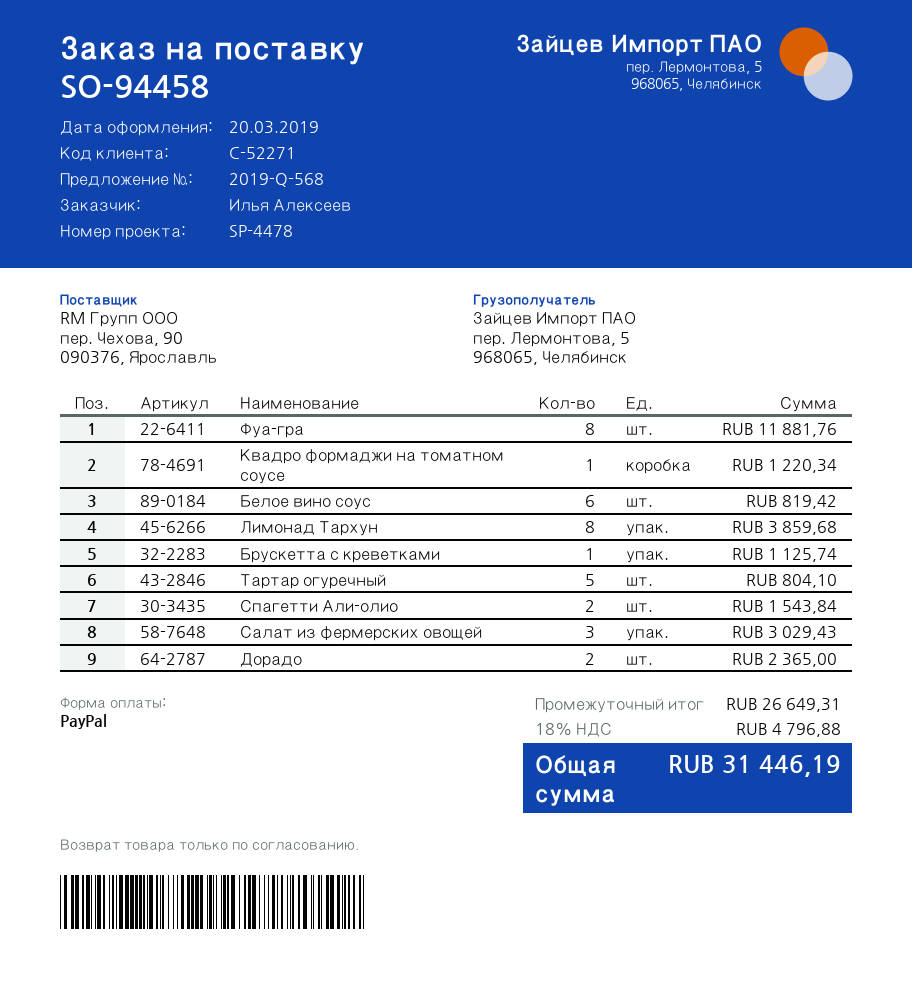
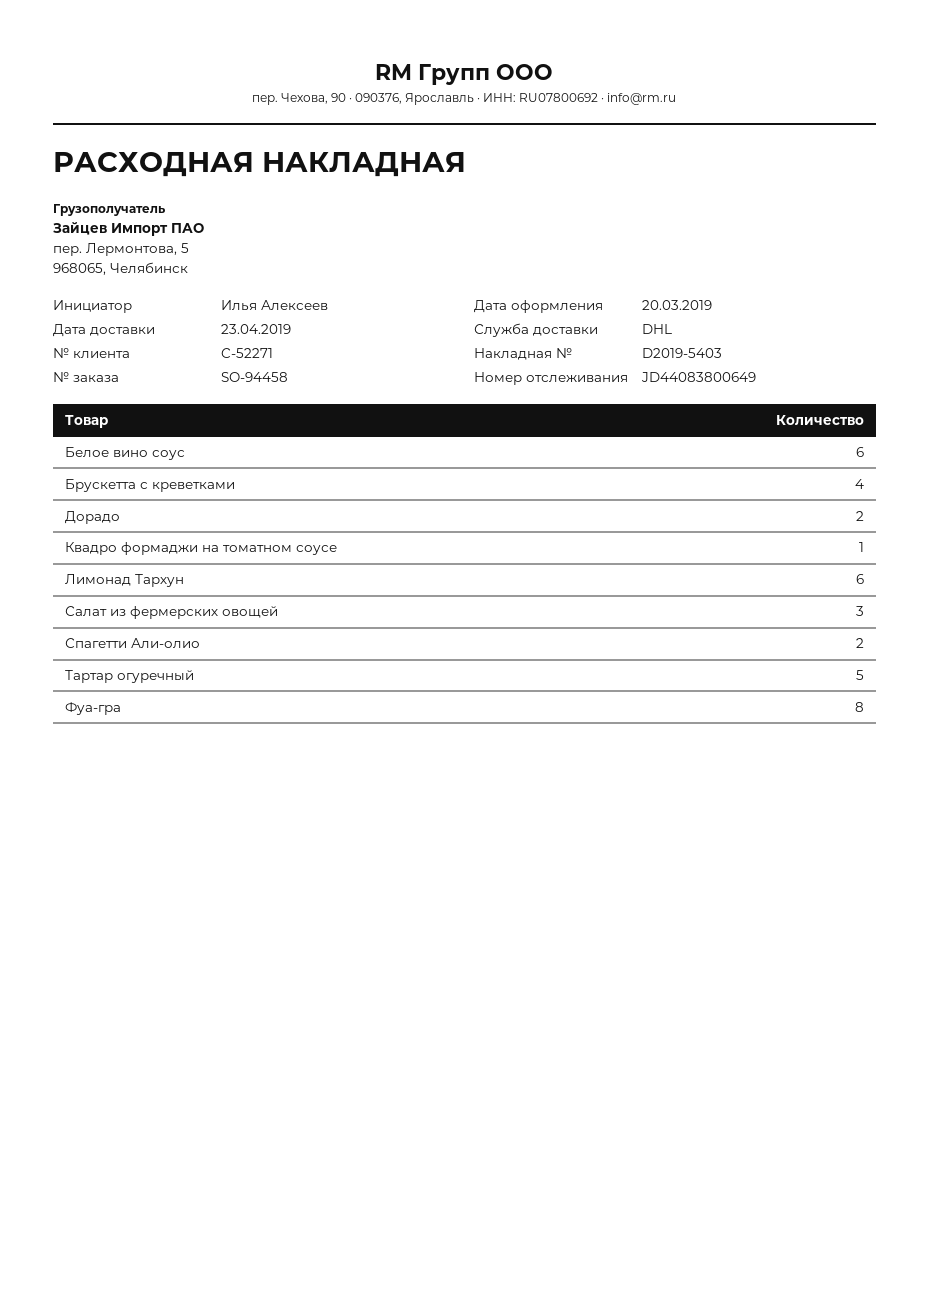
Лимонад Тархун: 8 -> 6
Брускетта с креветками: 1 -> 4

